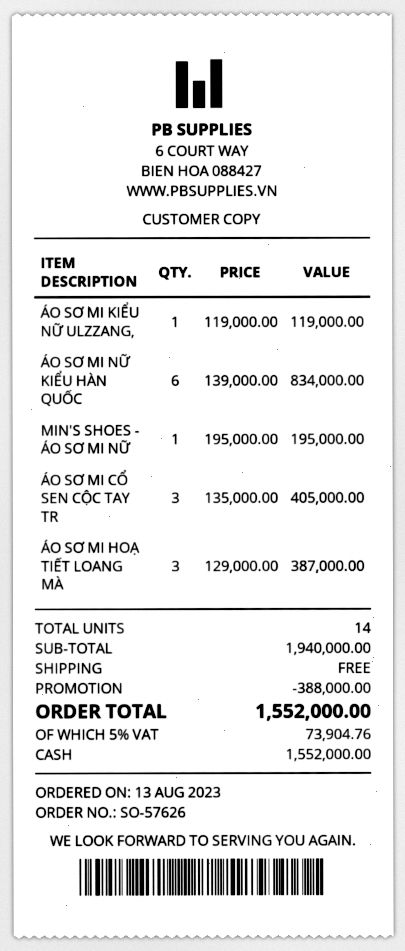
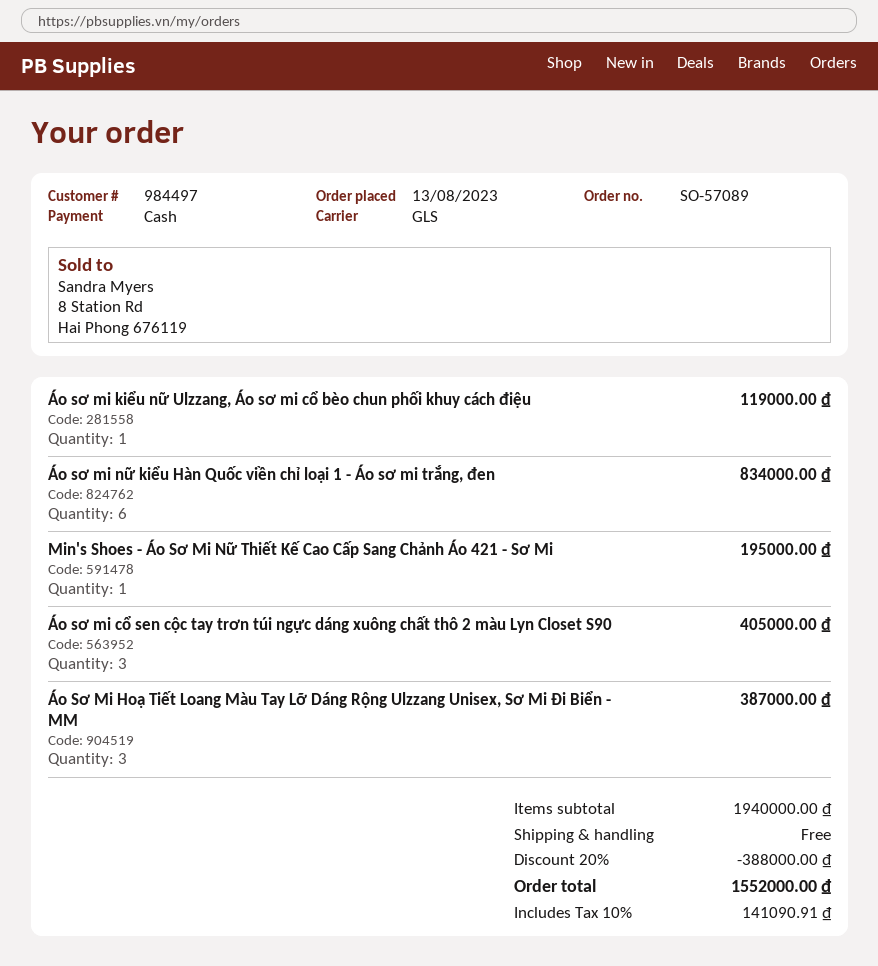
order number: SO-57626 -> SO-57089
tax: 5% = 73904.76 -> 10% = 141090.91

